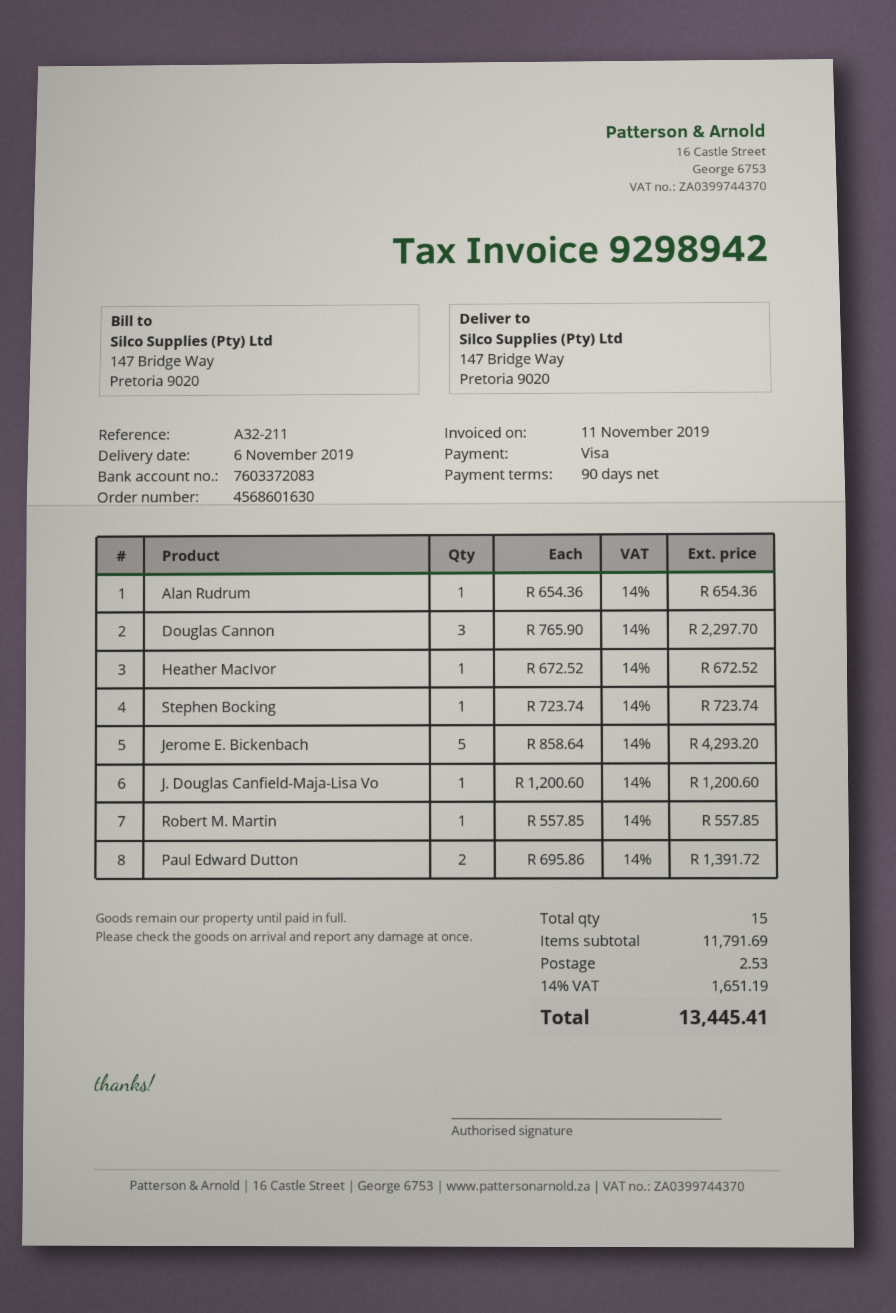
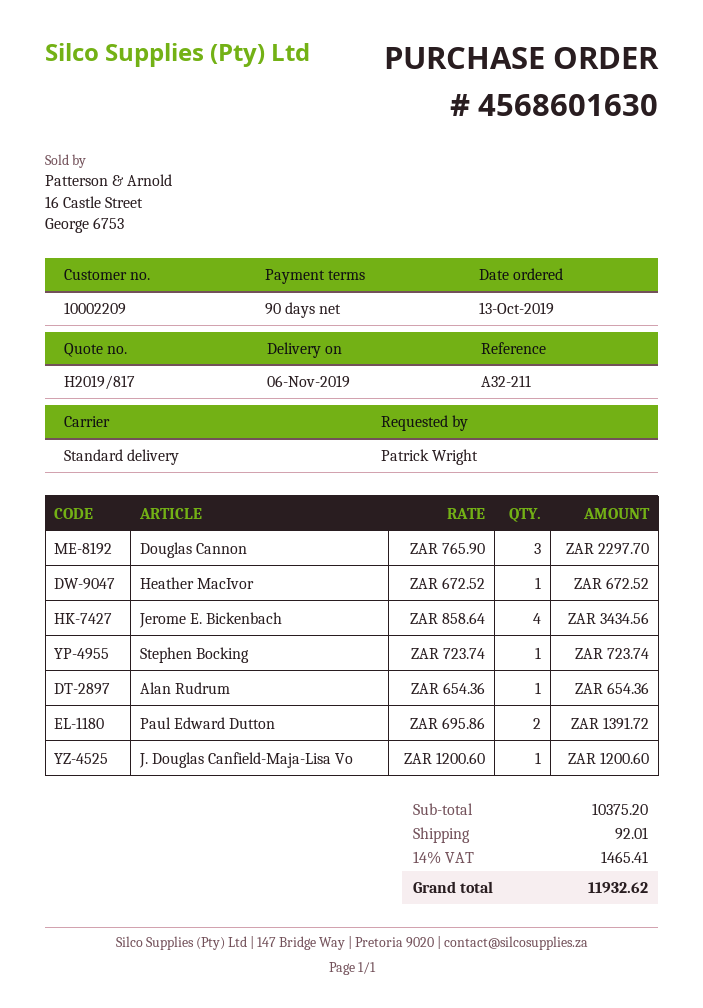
Jerome E. Bickenbach: 5 x 858.64 = 4293.20 -> 4 x 858.64 = 3434.56
Robert M. Martin: 1 x 557.85 = 557.85 -> none
subtotal: 11791.69 -> 10375.20
shipping: 2.53 -> 92.01
tax: 14% = 1651.19 -> 14% = 1465.41
total: 13445.41 -> 11932.62

